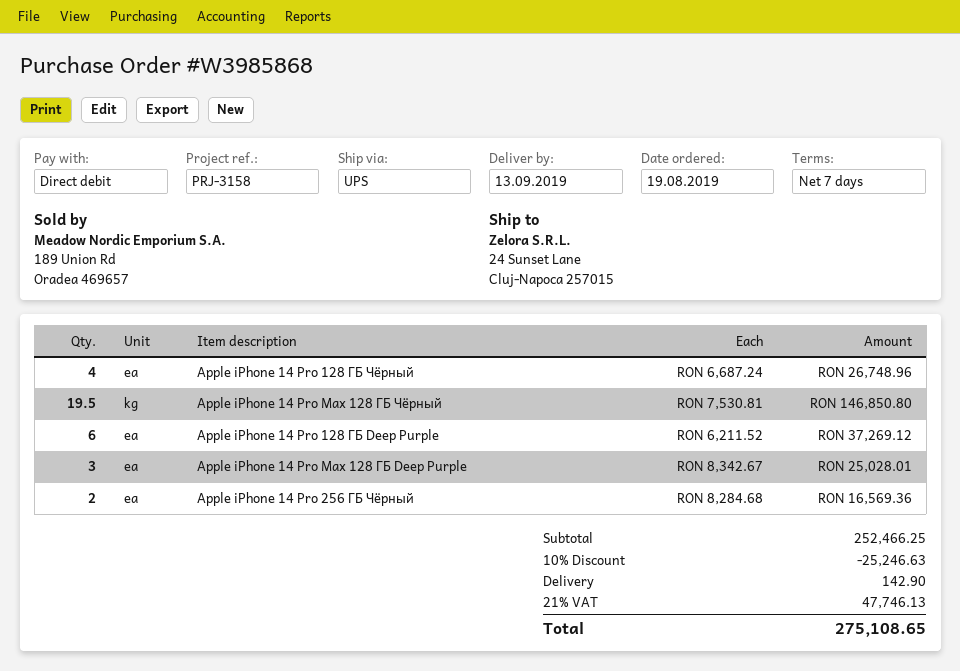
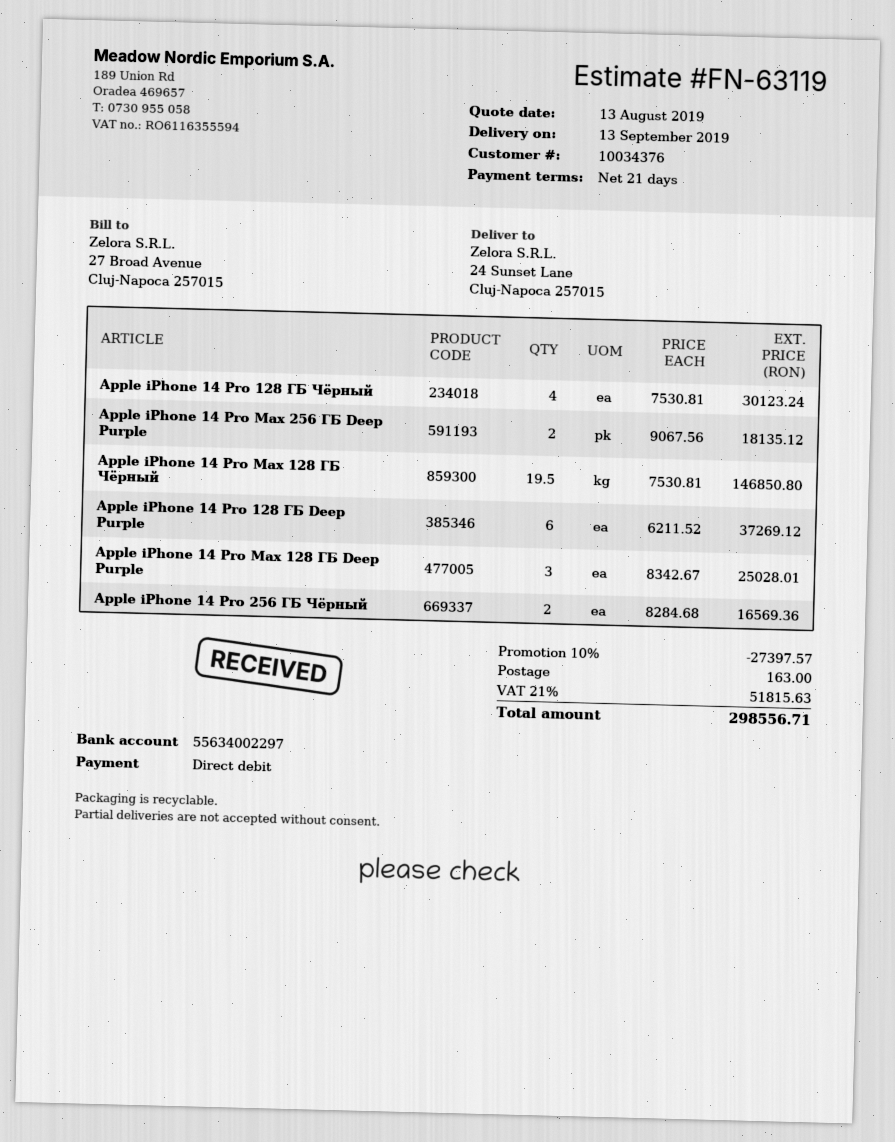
payment terms: 7 days -> 21 days
Apple iPhone 14 Pro 128 ГБ Чёрный: 4 x 6687.24 = 26748.96 -> 4 x 7530.81 = 30123.24
Apple iPhone 14 Pro Max 256 ГБ Deep Purple: none -> 2 x 9067.56 = 18135.12
discount: 10% = 25246.63 -> 10% = 27397.57
shipping: 142.90 -> 163.00
tax: 21% = 47746.13 -> 21% = 51815.63
total: 275108.65 -> 298556.71

